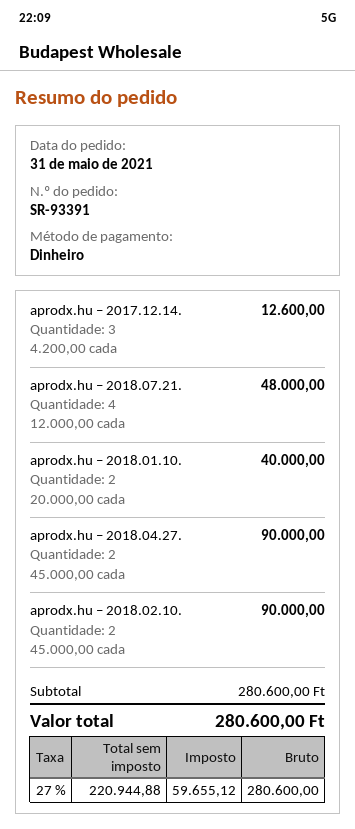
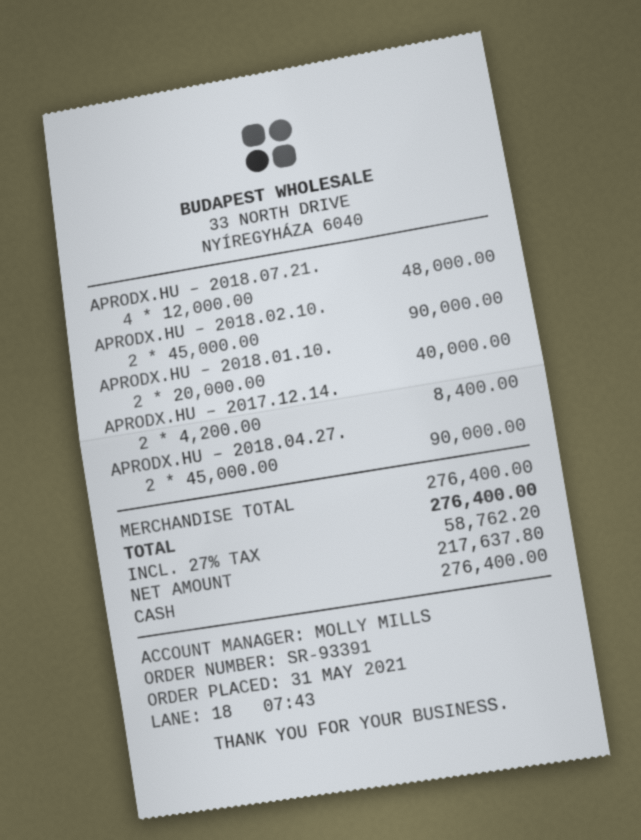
aprodx.hu – 2017.12.14.: 3 x 4200.00 = 12600.00 -> 2 x 4200.00 = 8400.00
subtotal: 280600.00 -> 276400.00
net: 220944.88 -> 217637.80
tax: 27% = 59655.12 -> 27% = 58762.20
total: 280600.00 -> 276400.00

